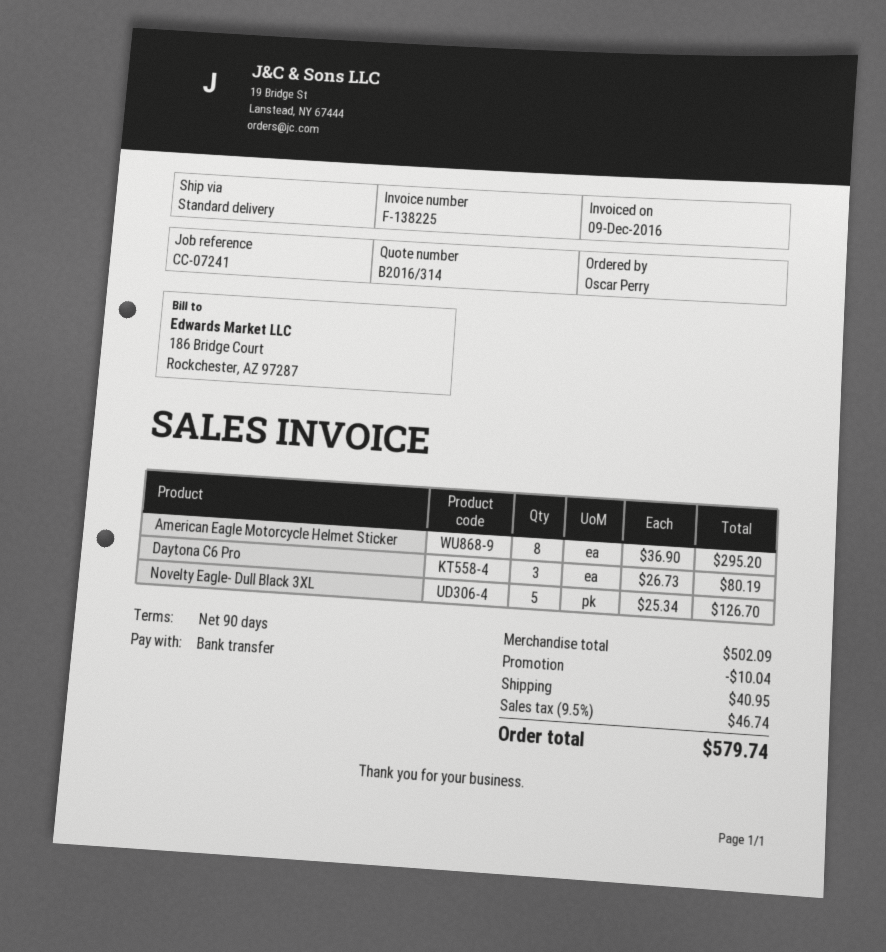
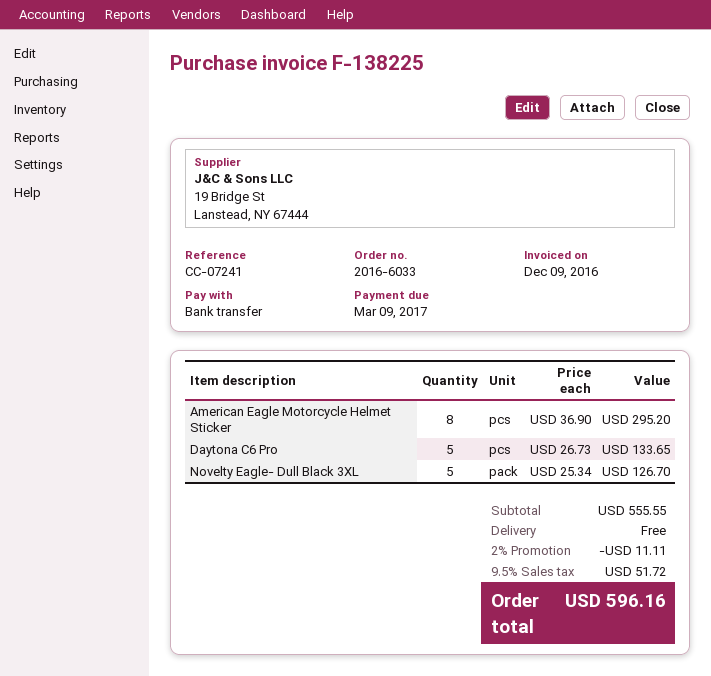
Daytona C6 Pro: 3 x 26.73 = 80.19 -> 5 x 26.73 = 133.65
subtotal: 502.09 -> 555.55
discount: 10.04 -> 11.11
shipping: 40.95 -> 0.00
tax: 9.5% = 46.74 -> 9.5% = 51.72
total: 579.74 -> 596.16

